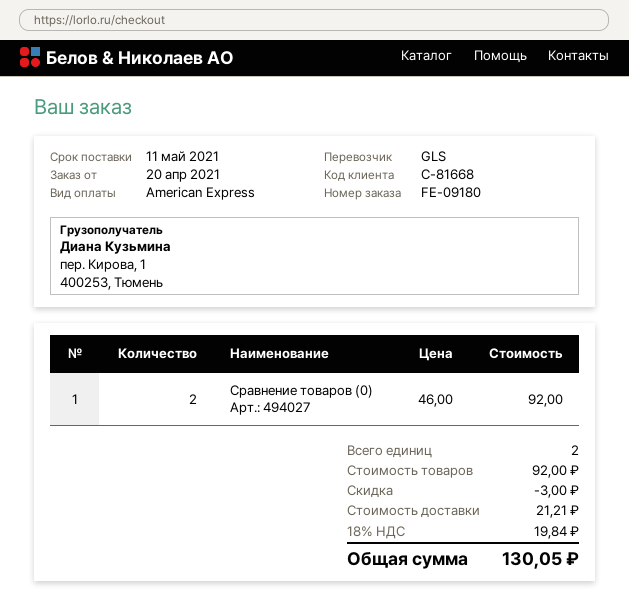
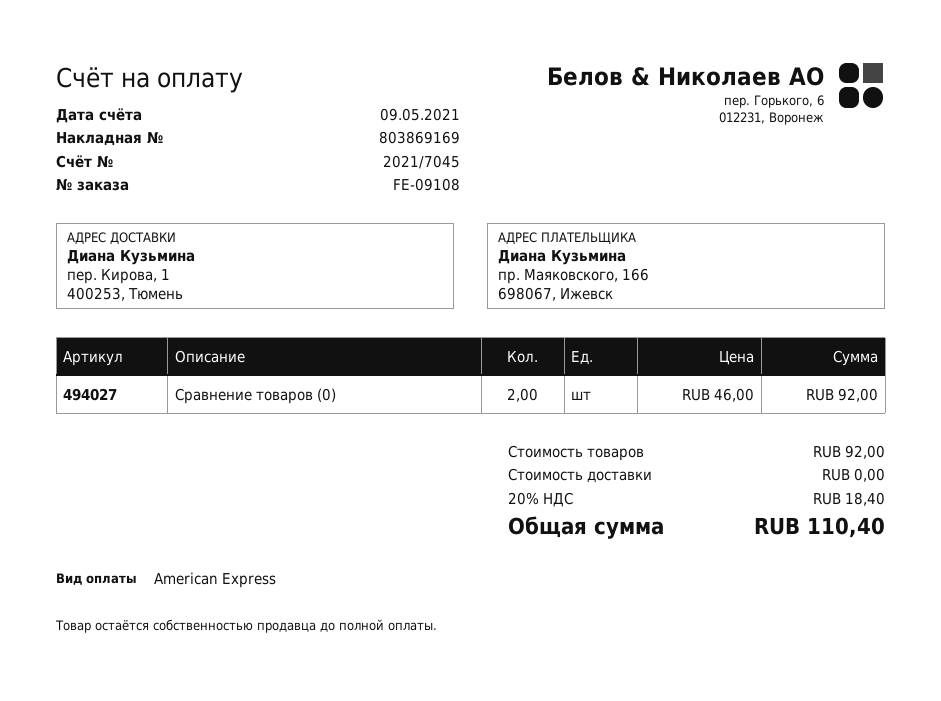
order number: FE-09180 -> FE-09108
discount: 3.00 -> none
shipping: 21.21 -> 0.00
tax: 18% = 19.84 -> 20% = 18.40
total: 130.05 -> 110.40

